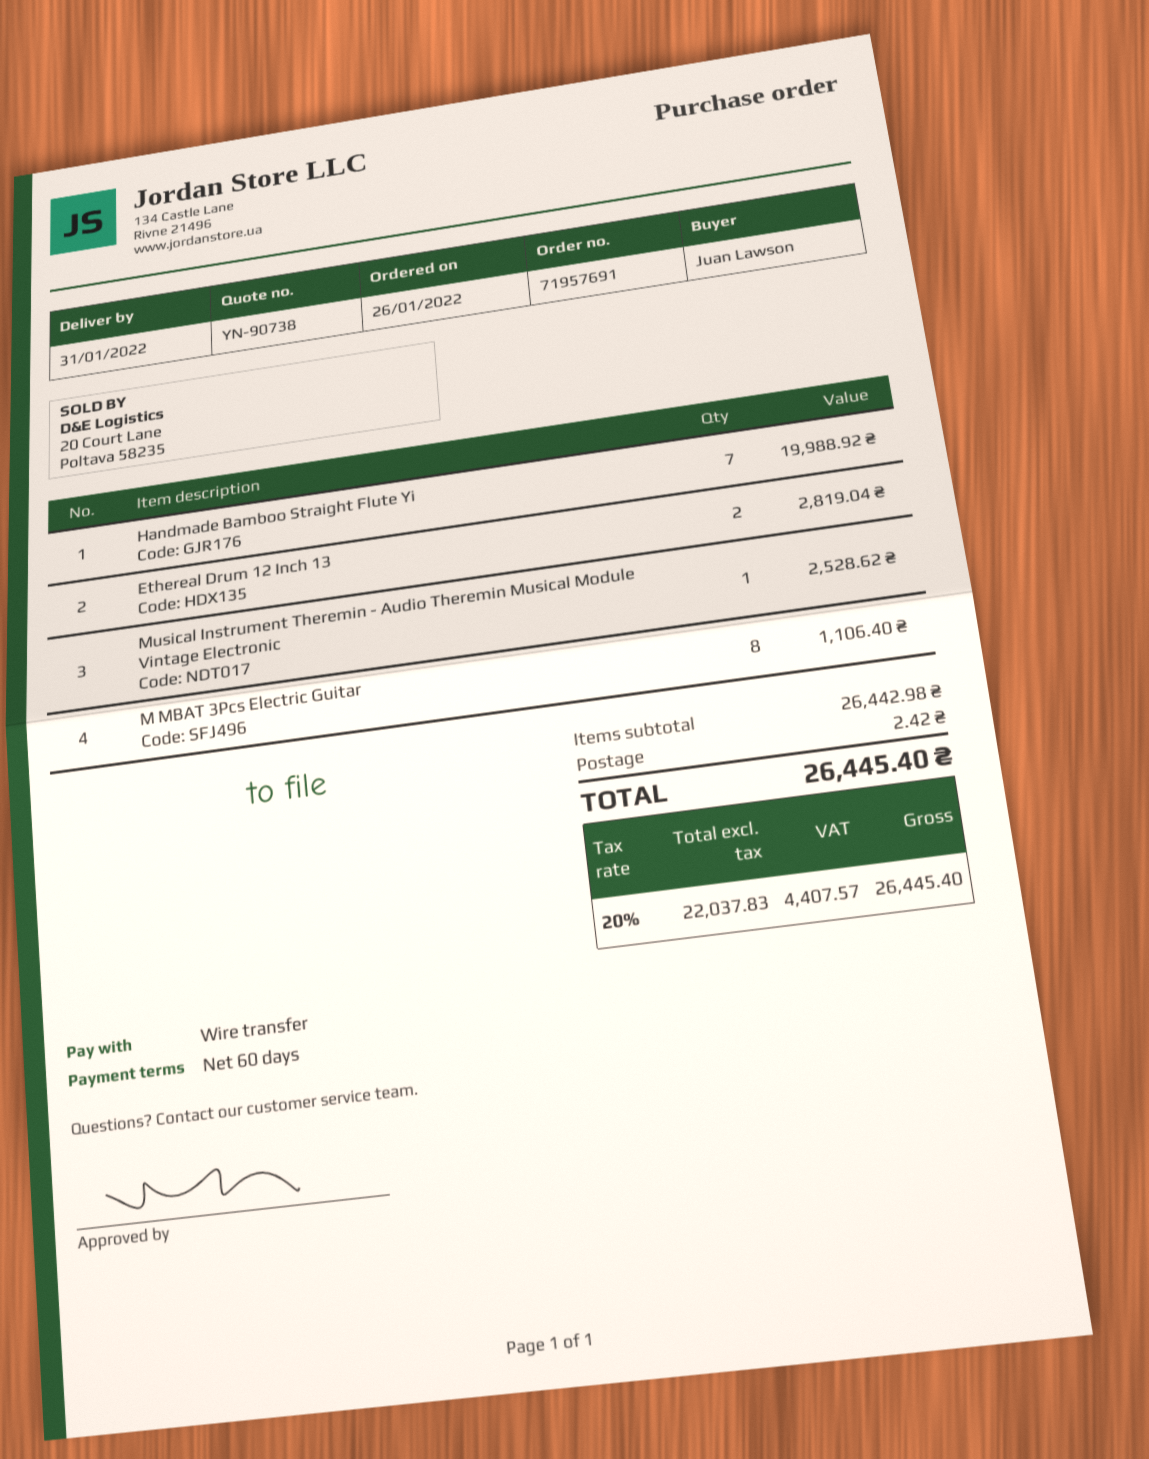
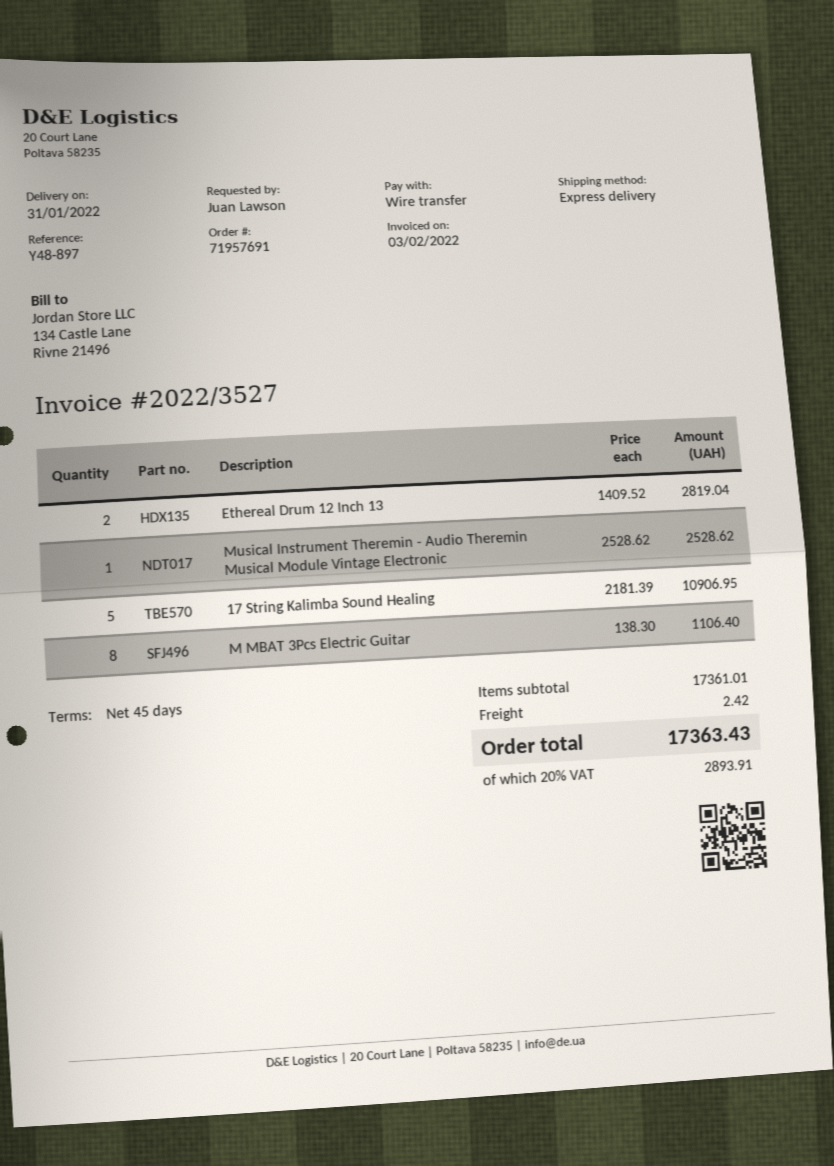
payment terms: 60 days -> 45 days
Handmade Bamboo Straight Flute Yi: 7 for 19988.92 -> none
17 String Kalimba Sound Healing: none -> 5 for 10906.95
subtotal: 26442.98 -> 17361.01
tax: 20% = 4407.57 -> 20% = 2893.91
total: 26445.40 -> 17363.43

